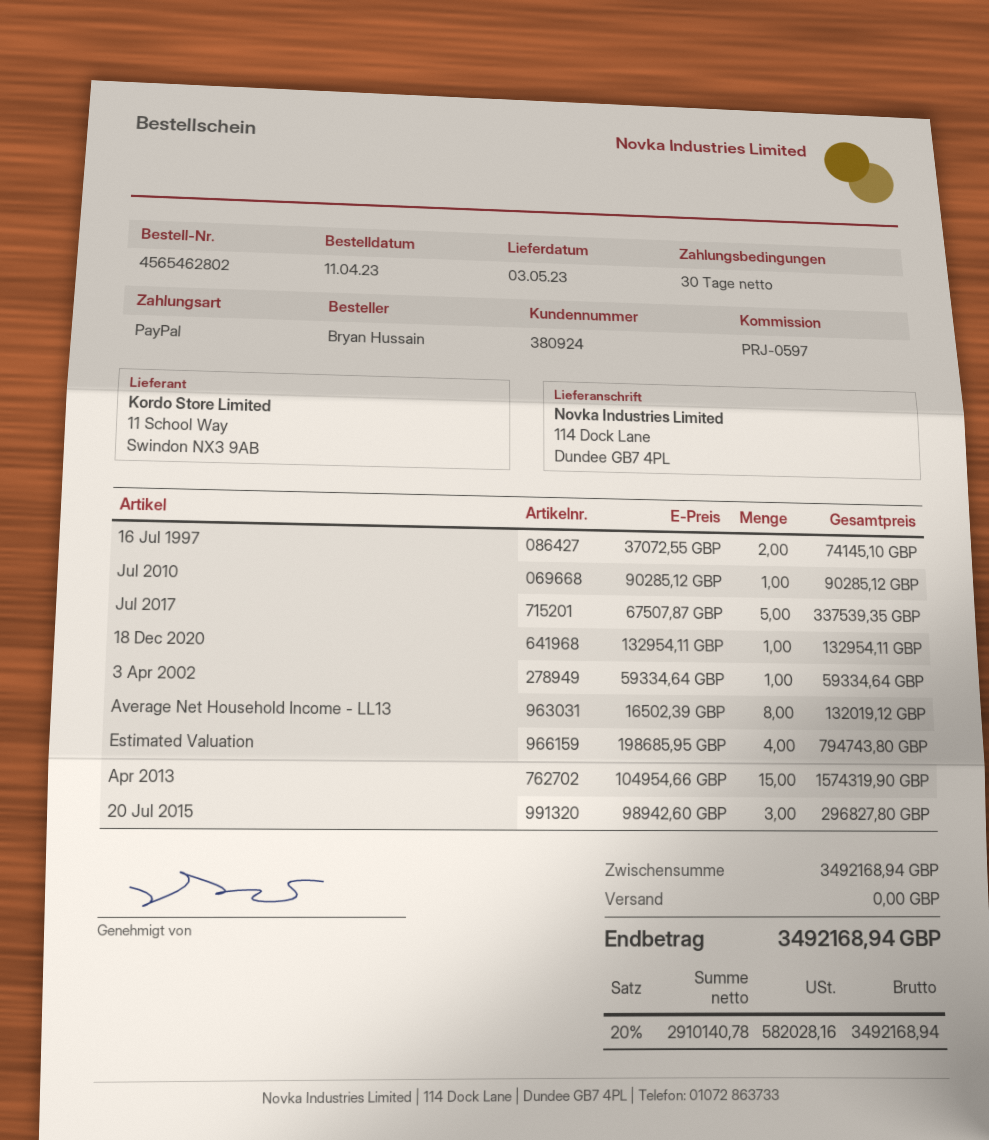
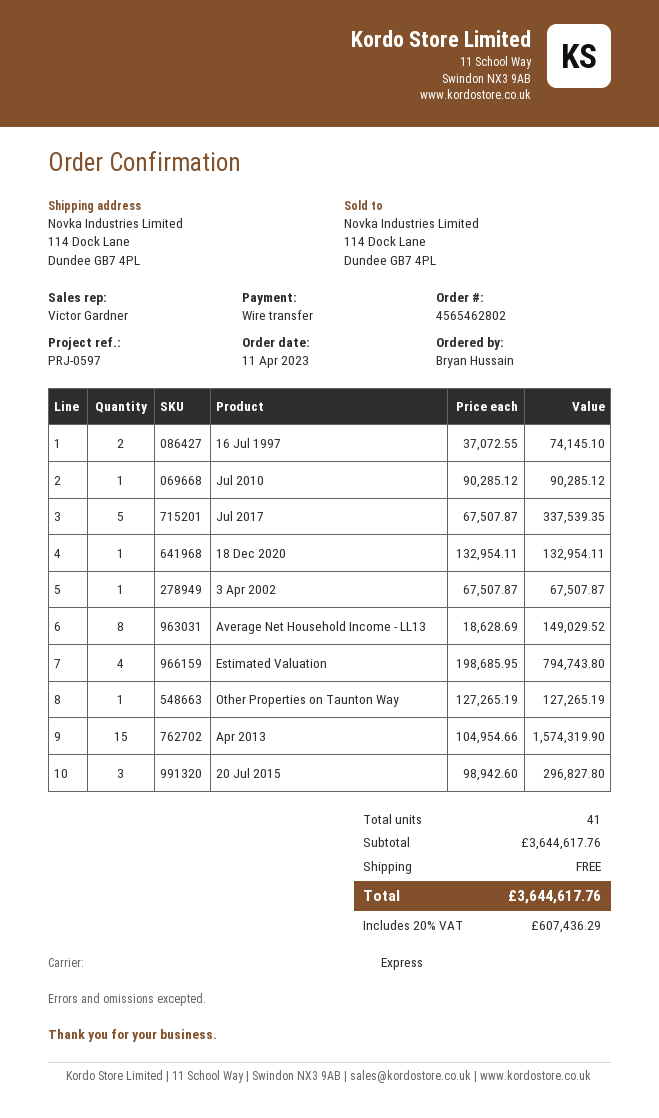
payment method: PayPal -> bank transfer
3 Apr 2002: 1 x 59334.64 = 59334.64 -> 1 x 67507.87 = 67507.87
Average Net Household Income - LL13: 8 x 16502.39 = 132019.12 -> 8 x 18628.69 = 149029.52
Other Properties on Taunton Way: none -> 1 x 127265.19 = 127265.19
subtotal: 3492168.94 -> 3644617.76
tax: 20% = 582028.16 -> 20% = 607436.29
total: 3492168.94 -> 3644617.76

